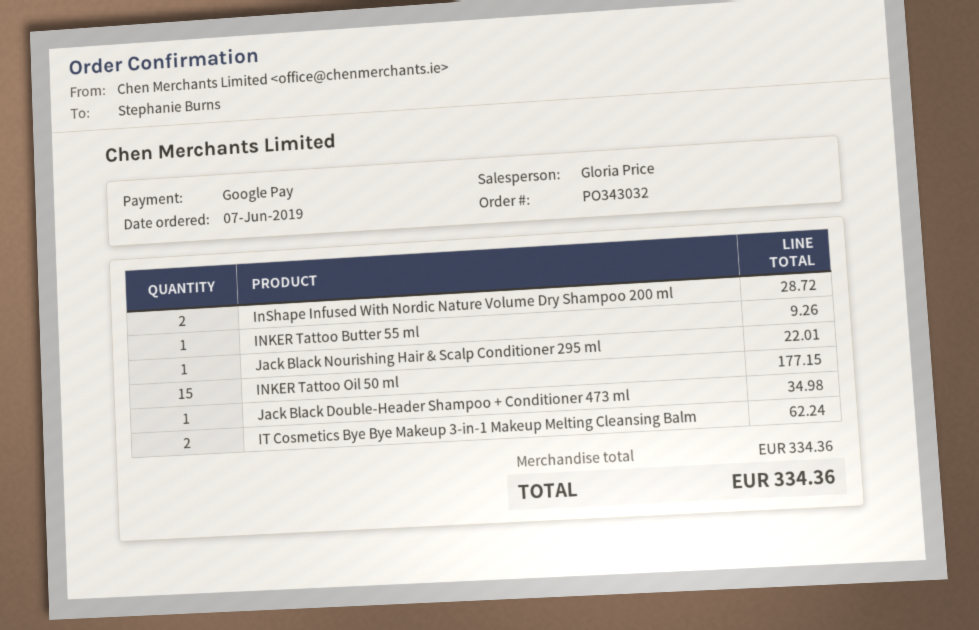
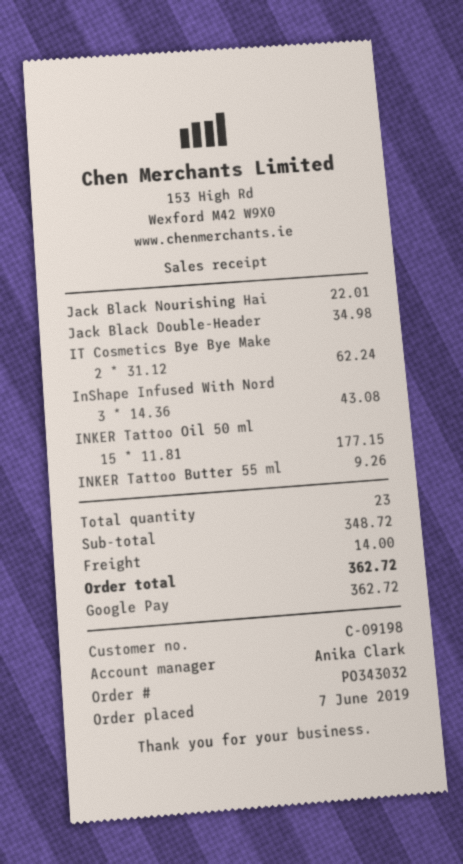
sales rep: Gloria Price -> Anika Clark
InShape Infused With Nordic Nature Volume Dry Shampoo 200 ml: 2 for 28.72 -> 3 for 43.08
subtotal: 334.36 -> 348.72
shipping: none -> 14.00
total: 334.36 -> 362.72

